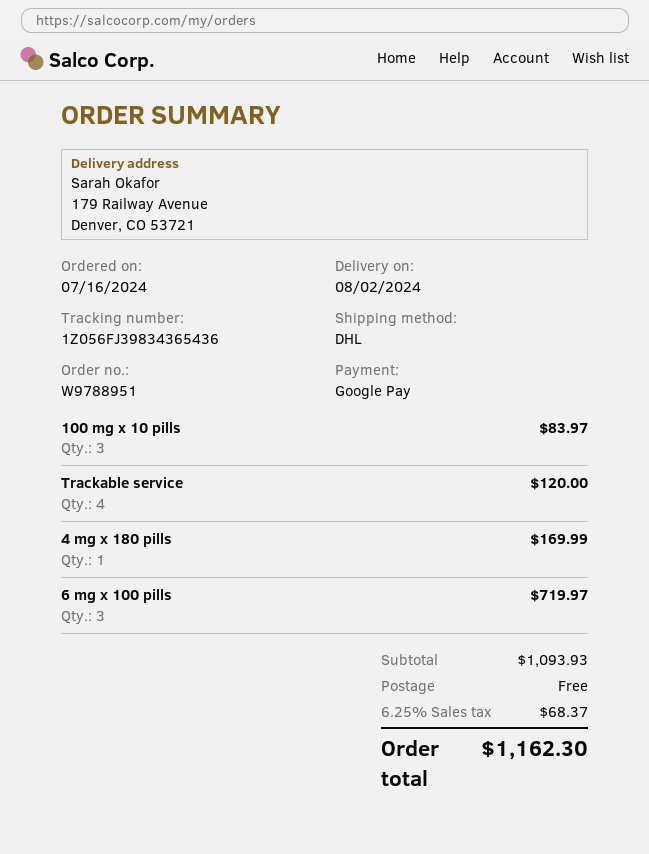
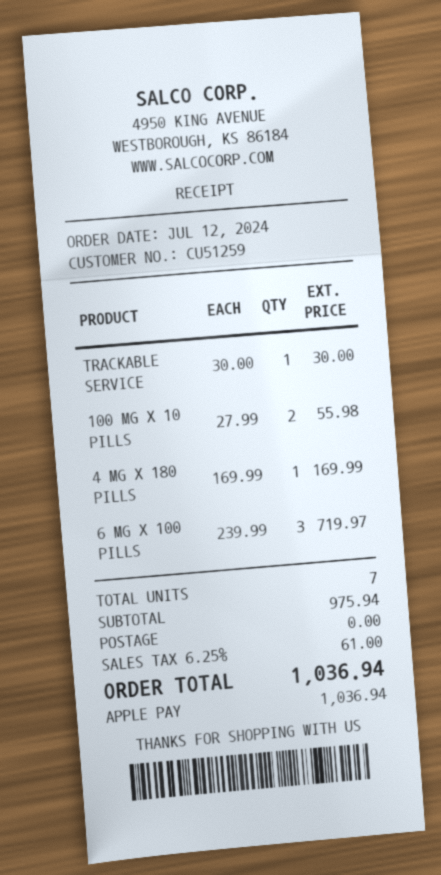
order date: 2024-07-16 -> 2024-07-12
payment method: Google Pay -> Apple Pay
100 mg x 10 pills: 3 for 83.97 -> 2 for 55.98
Trackable service: 4 for 120.00 -> 1 for 30.00
subtotal: 1093.93 -> 975.94
tax: 6.25% = 68.37 -> 6.25% = 61.00
total: 1162.30 -> 1036.94

